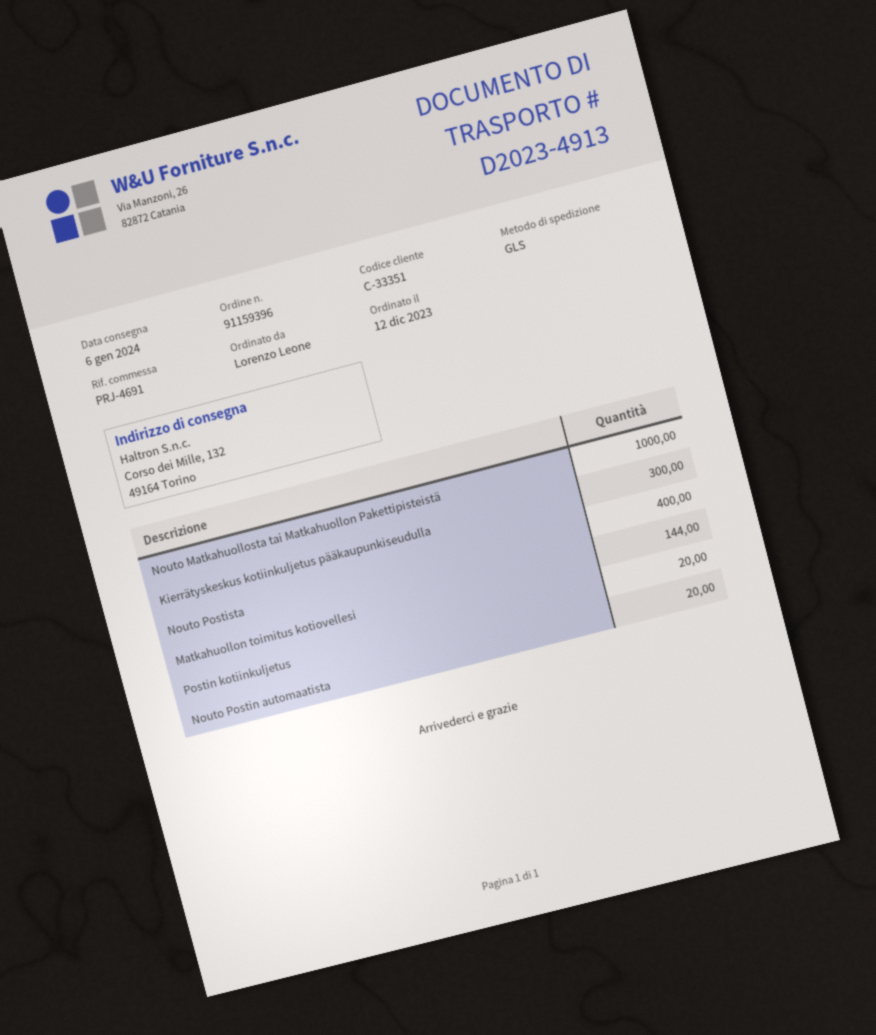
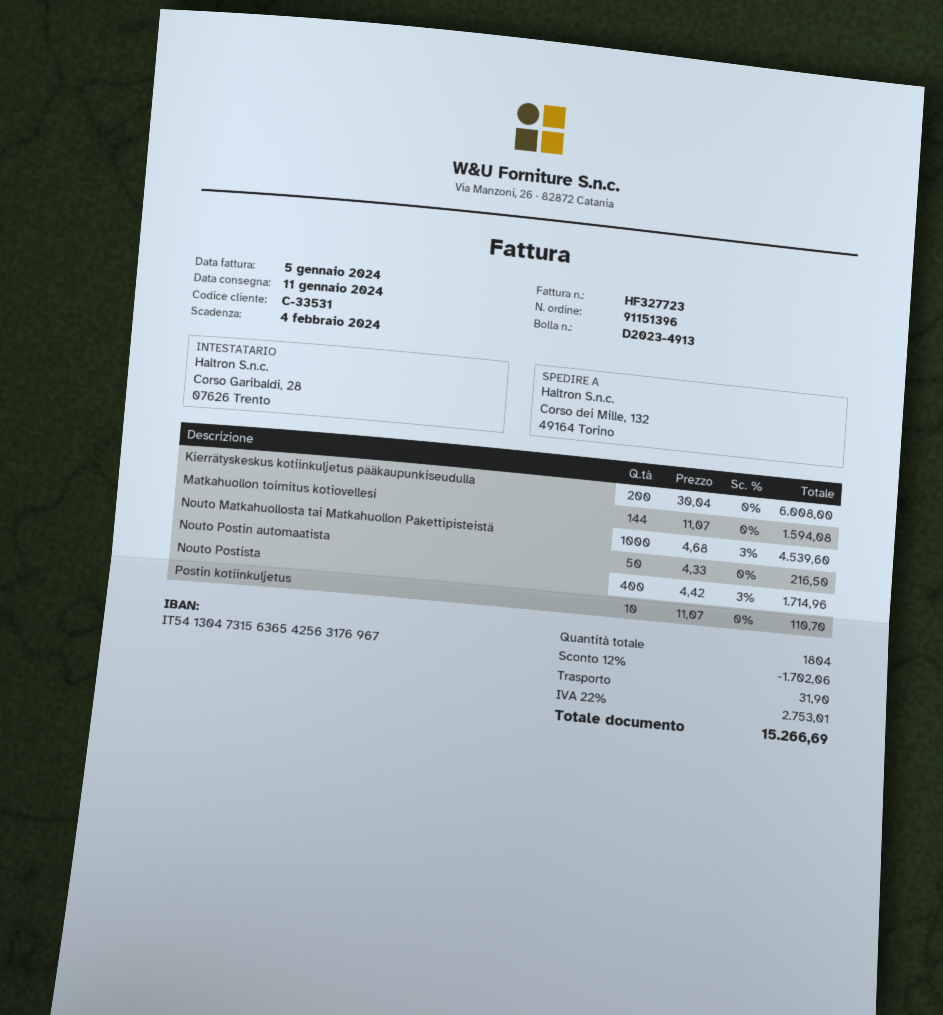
order number: 91159396 -> 91151396
delivery date: 2024-01-06 -> 2024-01-11
customer number: C-33351 -> C-33531
Kierrätyskeskus kotiinkuljetus pääkaupunkiseudulla: 300 -> 200
Postin kotiinkuljetus: 20 -> 10
Nouto Postin automaatista: 20 -> 50

